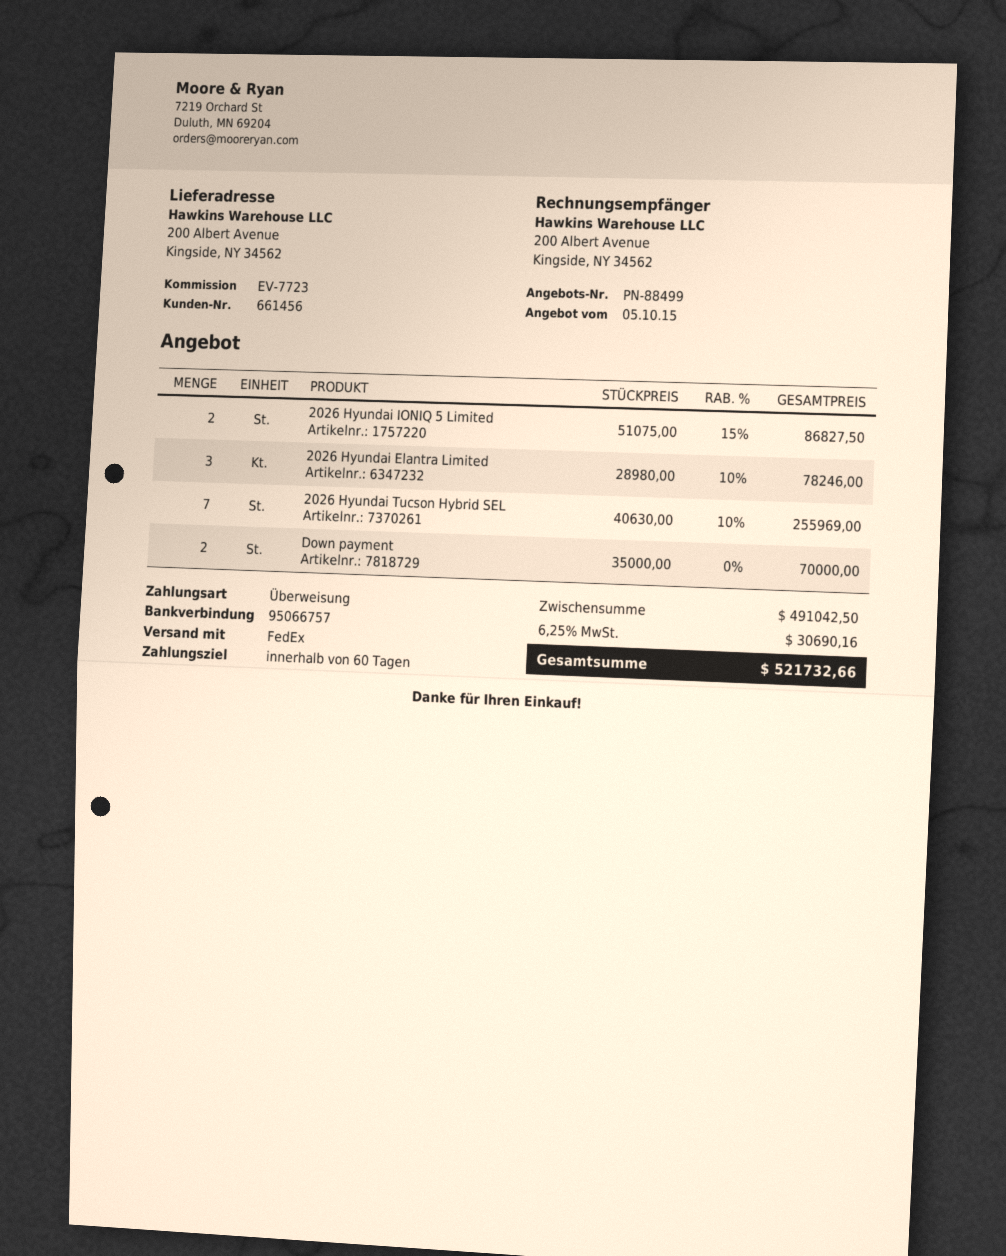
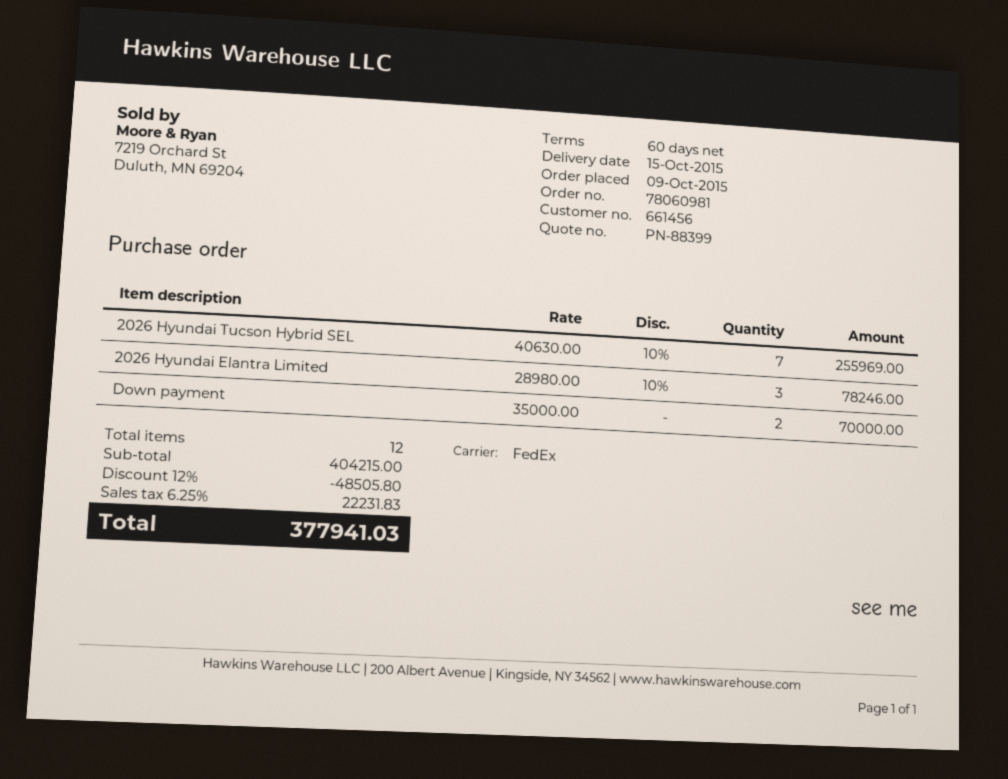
quote number: PN-88499 -> PN-88399
2026 Hyundai IONIQ 5 Limited: 2 x 51075.00 - 15% = 86827.50 -> none
subtotal: 491042.50 -> 404215.00
discount: none -> 12% = 48505.80
tax: 6.25% = 30690.16 -> 6.25% = 22231.83
total: 521732.66 -> 377941.03

